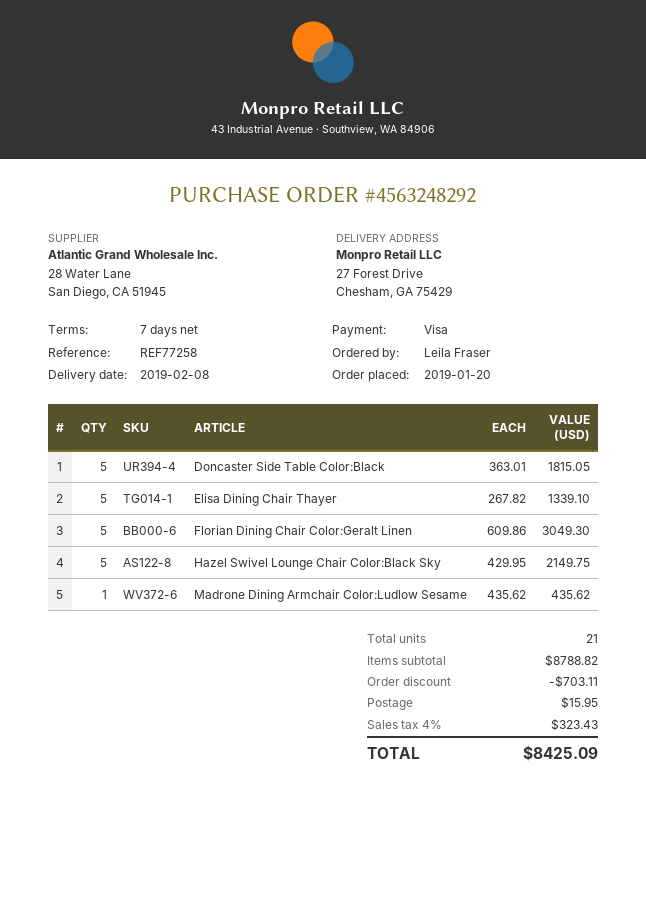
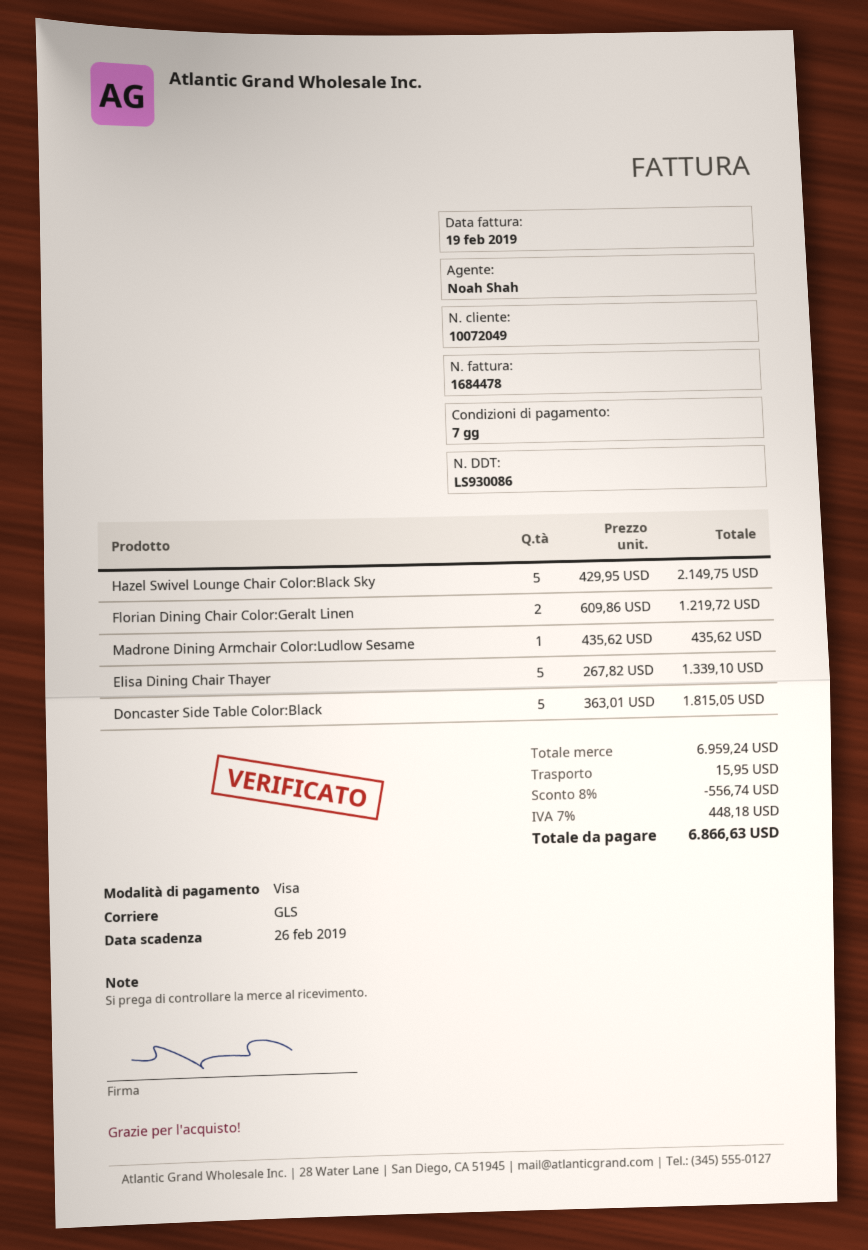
Florian Dining Chair Color:Geralt Linen: 5 x 609.86 = 3049.30 -> 2 x 609.86 = 1219.72
subtotal: 8788.82 -> 6959.24
discount: 703.11 -> 556.74
tax: 4% = 323.43 -> 7% = 448.18
total: 8425.09 -> 6866.63

